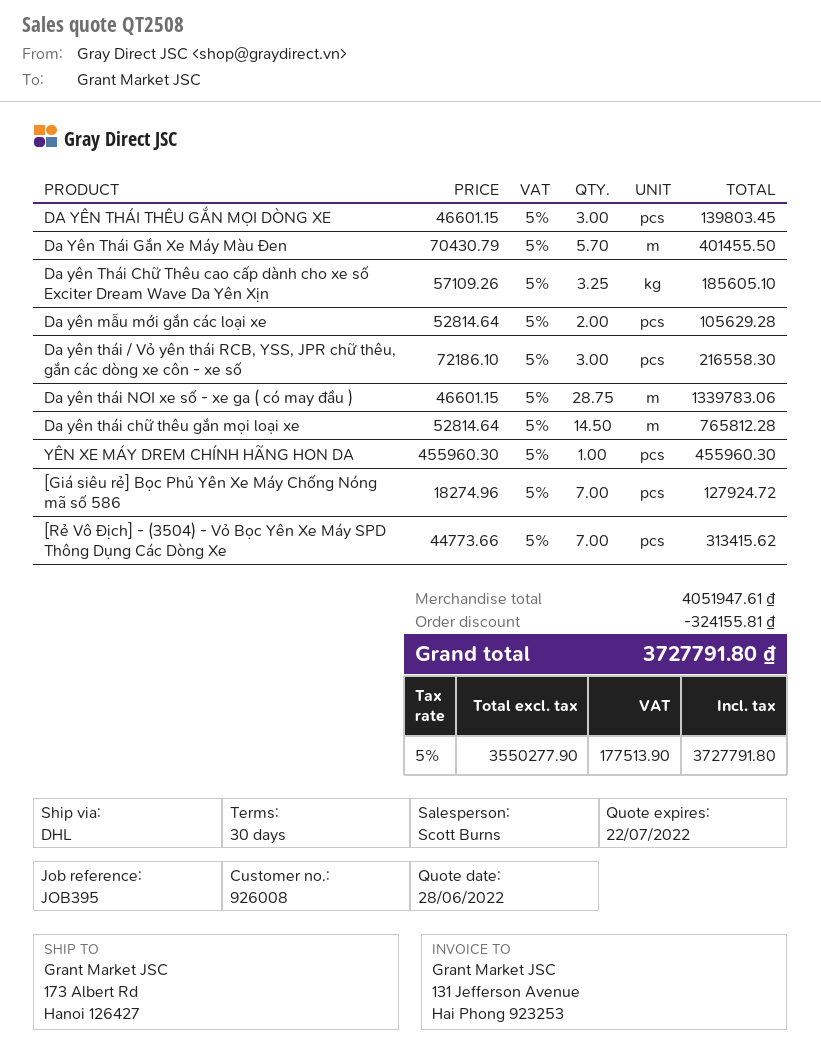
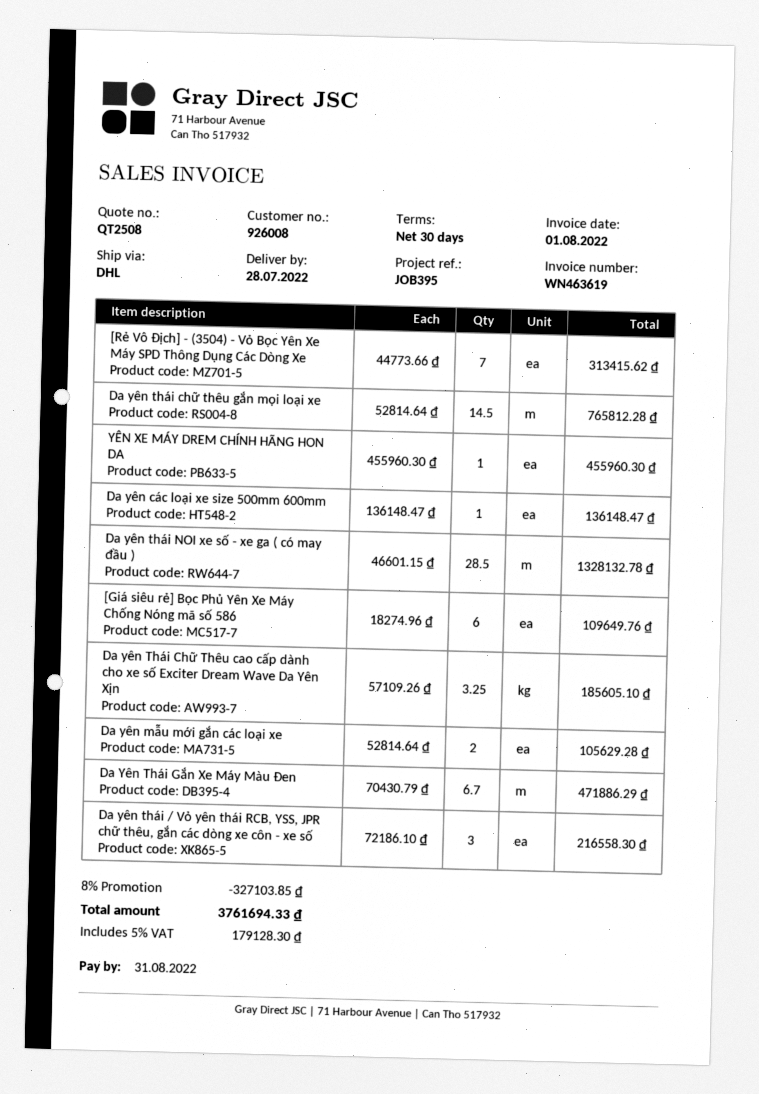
DA YÊN THÁI THÊU GẮN MỌI DÒNG XE: 3 x 46601.15 = 139803.45 -> none
Da Yên Thái Gắn Xe Máy Màu Đen: 5.7 x 70430.79 = 401455.50 -> 6.7 x 70430.79 = 471886.29
Da yên thái NOI xe số - xe ga ( có may đầu ): 28.75 x 46601.15 = 1339783.06 -> 28.5 x 46601.15 = 1328132.78
[Giá siêu rẻ] Bọc Phủ Yên Xe Máy Chống Nóng mã số 586: 7 x 18274.96 = 127924.72 -> 6 x 18274.96 = 109649.76
Da yên các loại xe size 500mm 600mm: none -> 1 x 136148.47 = 136148.47
discount: 324155.81 -> 327103.85
tax: 5% = 177513.90 -> 5% = 179128.30
total: 3727791.80 -> 3761694.33

